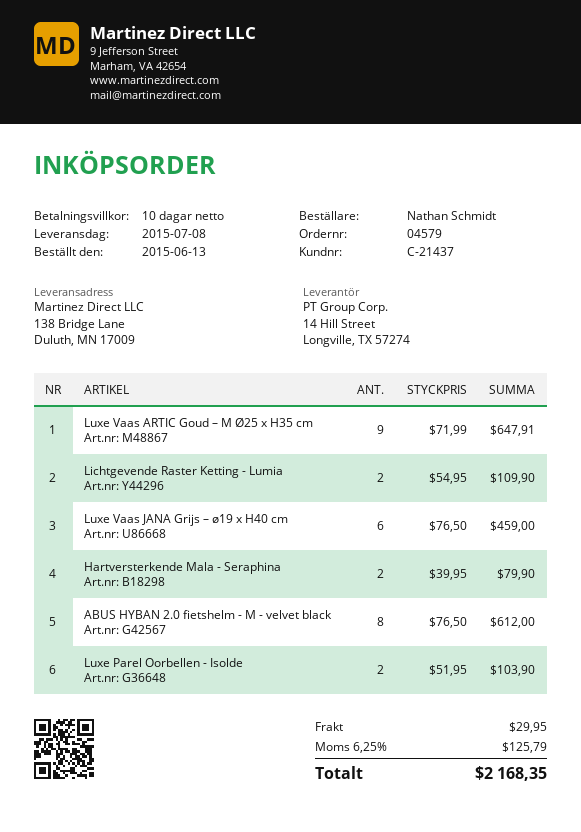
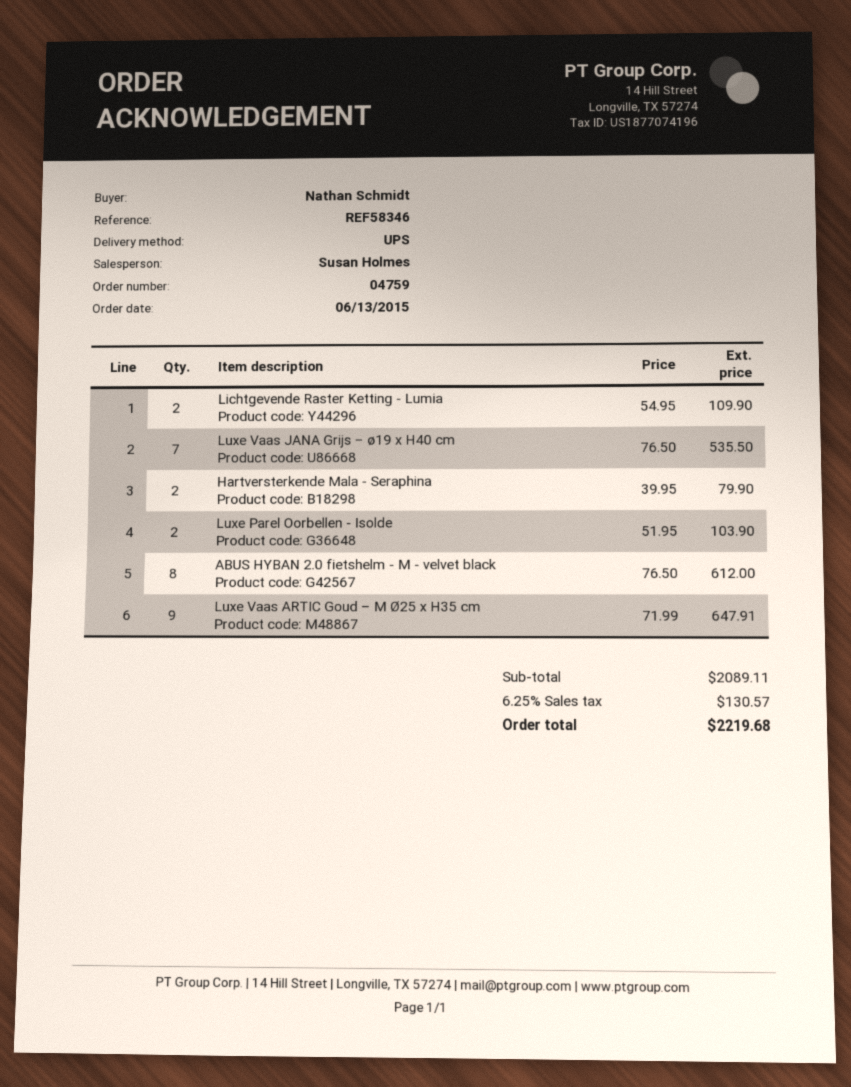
order number: 04579 -> 04759
Luxe Vaas JANA Grijs – ø19 x H40 cm: 6 x 76.50 = 459.00 -> 7 x 76.50 = 535.50
shipping: 29.95 -> none
tax: 6.25% = 125.79 -> 6.25% = 130.57
total: 2168.35 -> 2219.68

